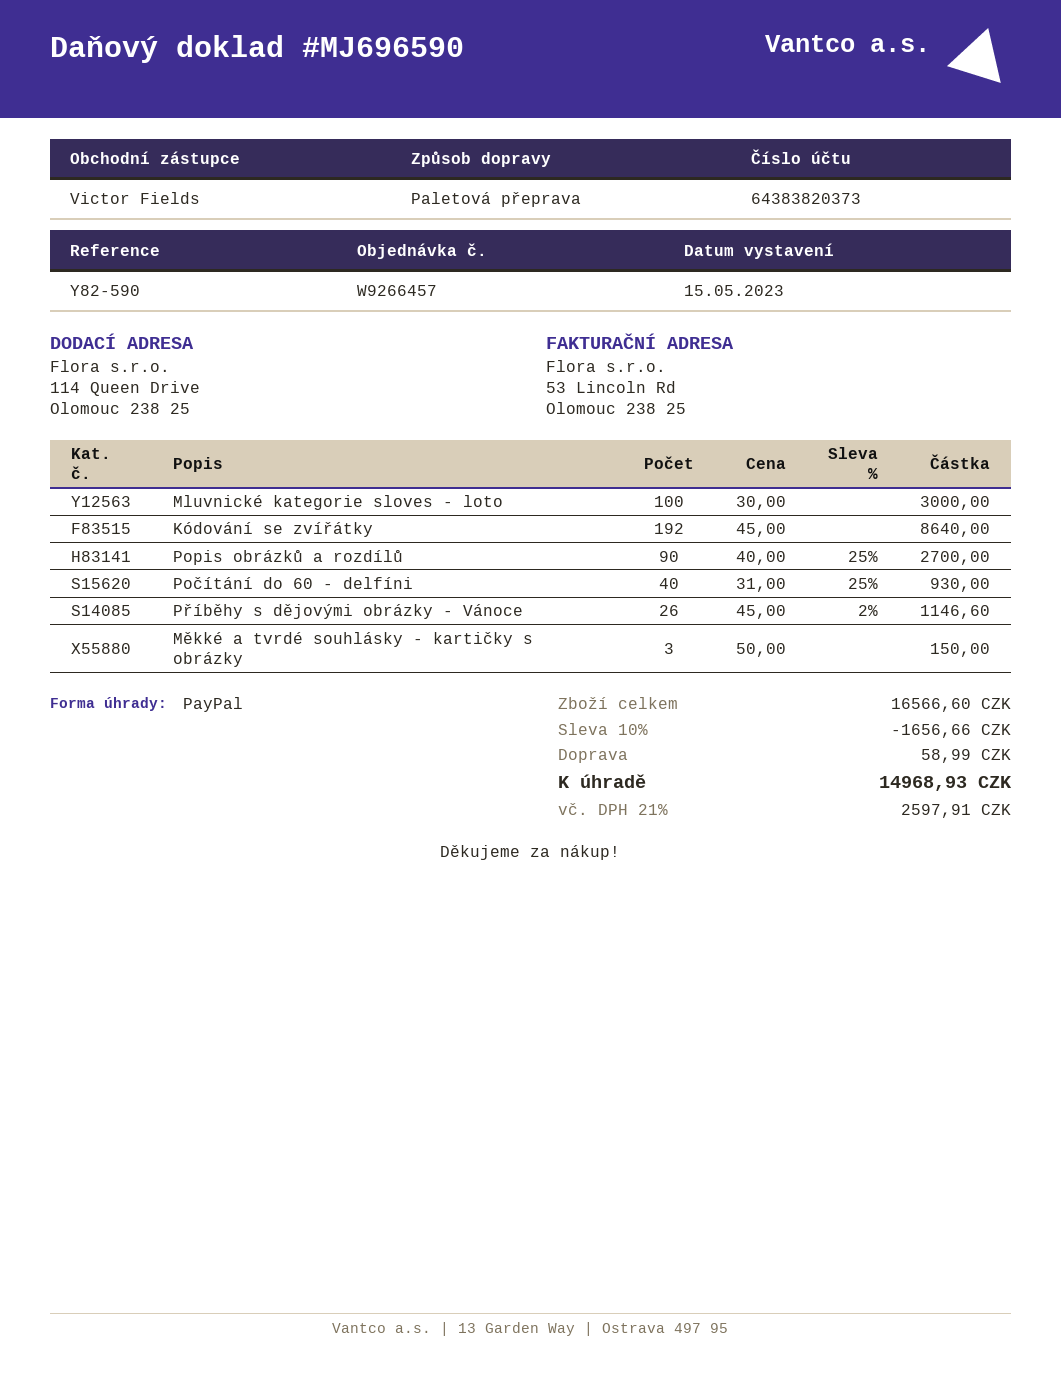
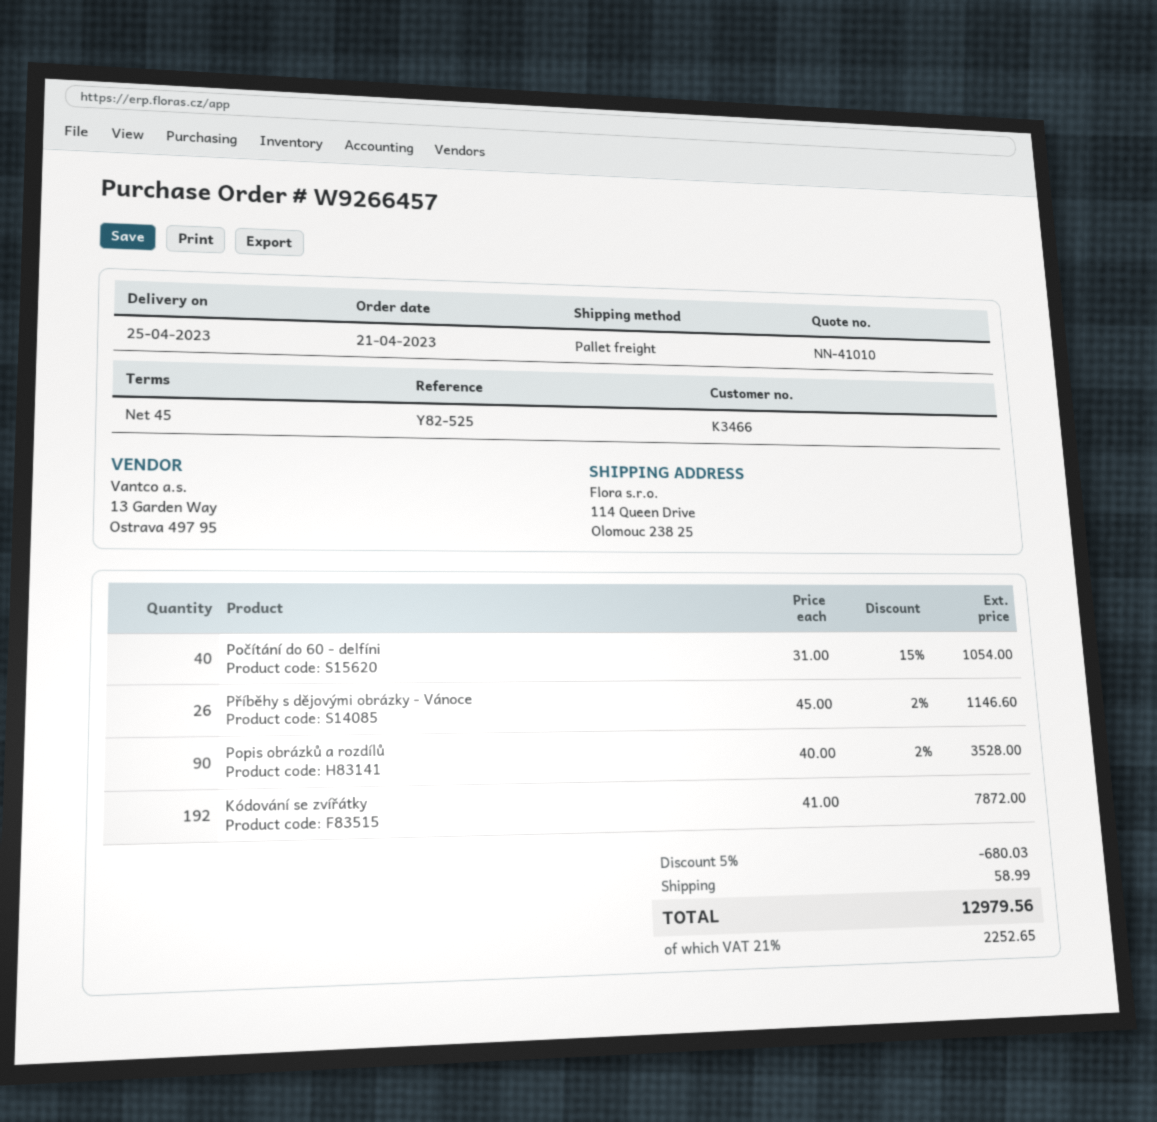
reference: Y82-590 -> Y82-525
Mluvnické kategorie sloves - loto: 100 x 30.00 = 3000.00 -> none
Kódování se zvířátky: 192 x 45.00 = 8640.00 -> 192 x 41.00 = 7872.00
Popis obrázků a rozdílů: 90 x 40.00 - 25% = 2700.00 -> 90 x 40.00 - 2% = 3528.00
Počítání do 60 - delfíni: 40 x 31.00 - 25% = 930.00 -> 40 x 31.00 - 15% = 1054.00
Měkké a tvrdé souhlásky - kartičky s obrázky: 3 x 50.00 = 150.00 -> none
discount: 10% = 1656.66 -> 5% = 680.03
tax: 21% = 2597.91 -> 21% = 2252.65
total: 14968.93 -> 12979.56

